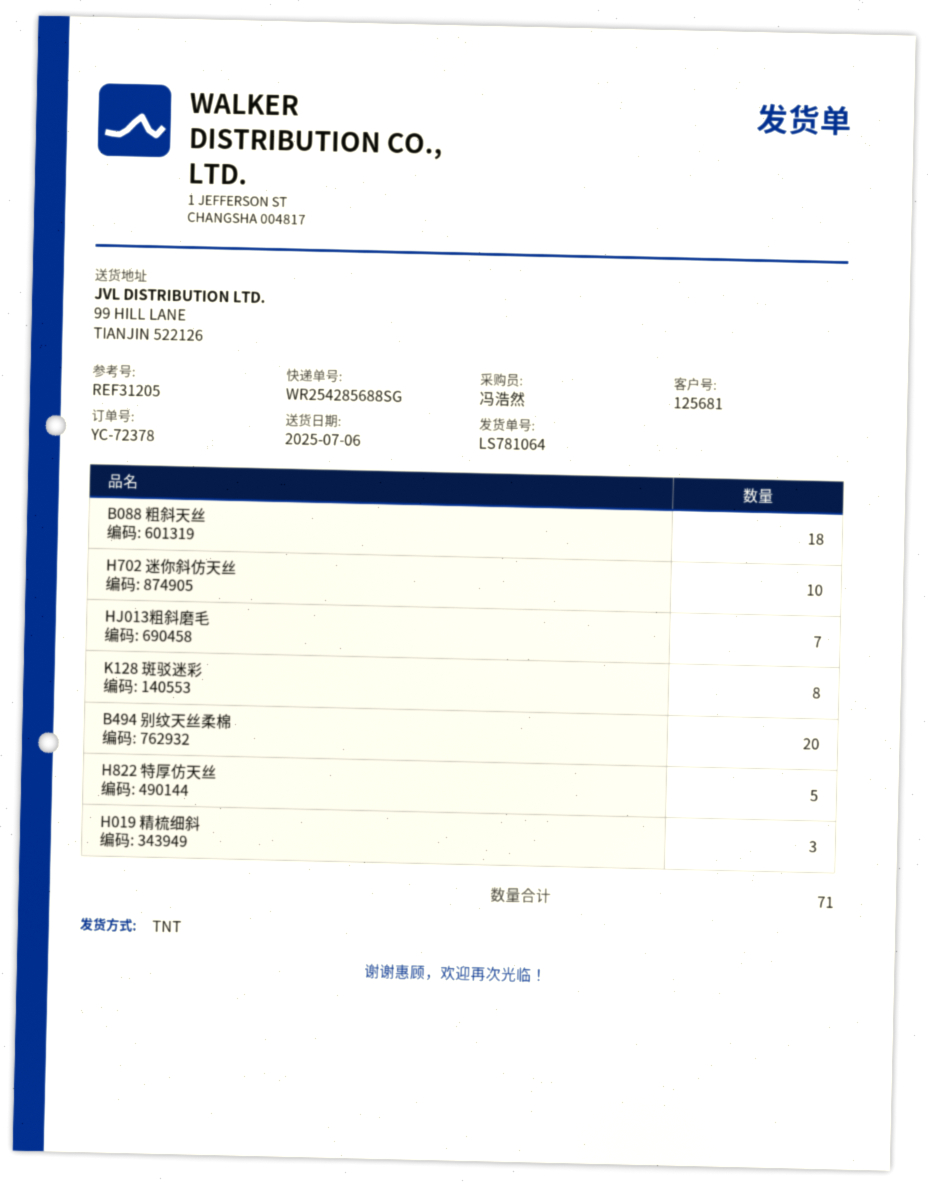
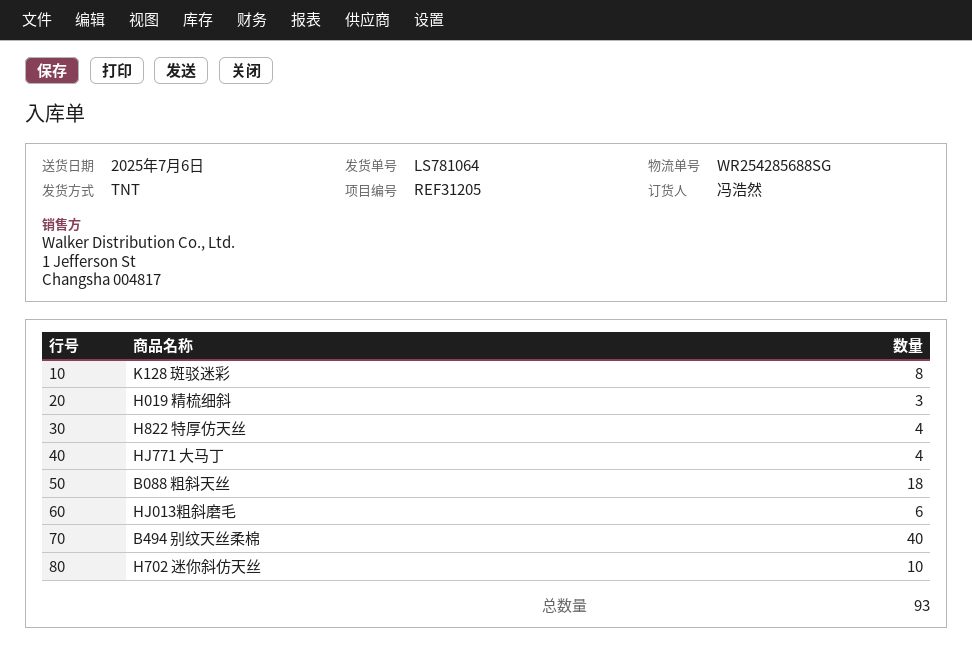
HJ013粗斜磨毛: 7 -> 6
B494 别纹天丝柔棉: 20 -> 40
H822 特厚仿天丝: 5 -> 4
HJ771 大马丁: none -> 4
total quantity: 71 -> 93

